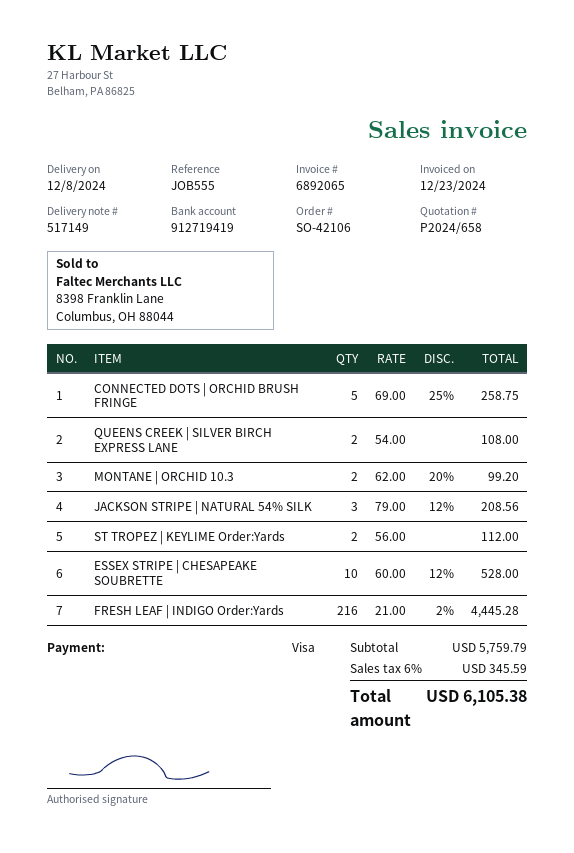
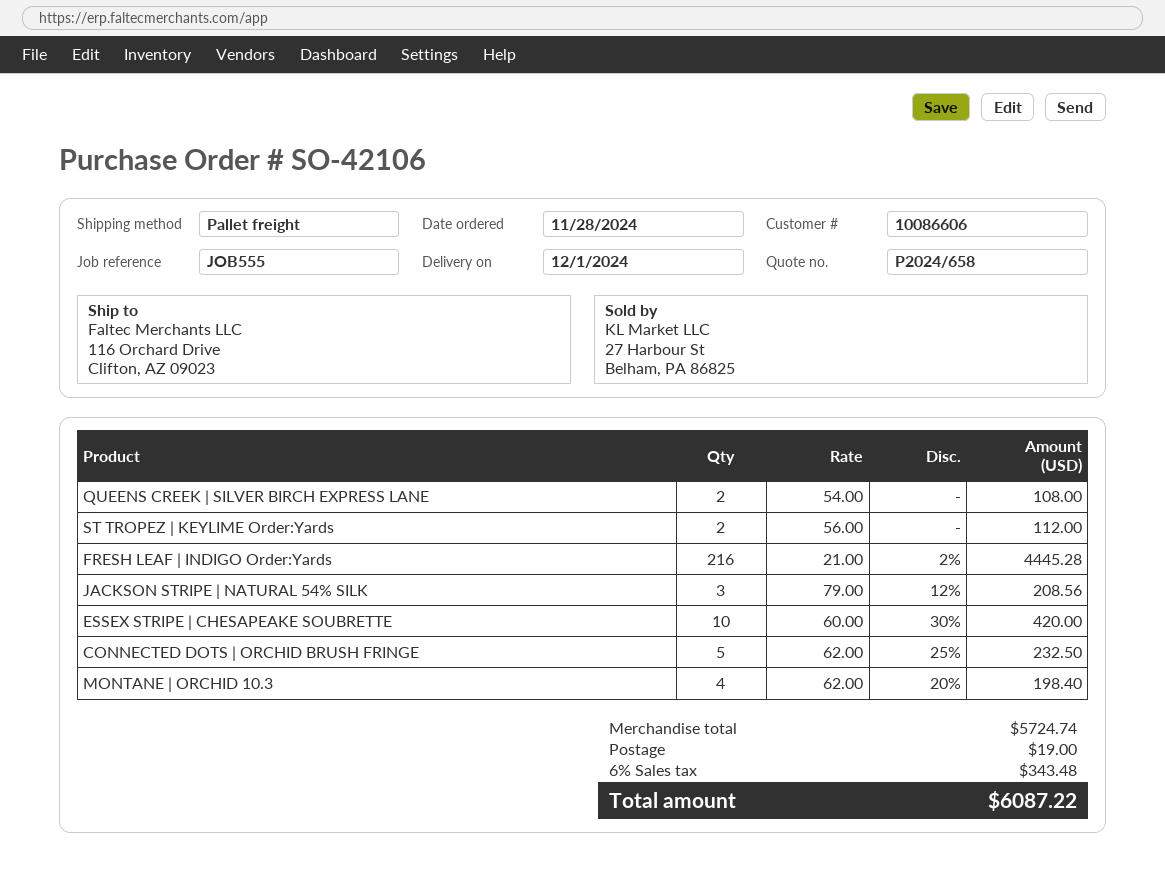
delivery date: 2024-12-08 -> 2024-12-01
CONNECTED DOTS | ORCHID BRUSH FRINGE: 5 x 69.00 - 25% = 258.75 -> 5 x 62.00 - 25% = 232.50
MONTANE | ORCHID 10.3: 2 x 62.00 - 20% = 99.20 -> 4 x 62.00 - 20% = 198.40
ESSEX STRIPE | CHESAPEAKE SOUBRETTE: 10 x 60.00 - 12% = 528.00 -> 10 x 60.00 - 30% = 420.00
subtotal: 5759.79 -> 5724.74
shipping: none -> 19.00
tax: 6% = 345.59 -> 6% = 343.48
total: 6105.38 -> 6087.22

